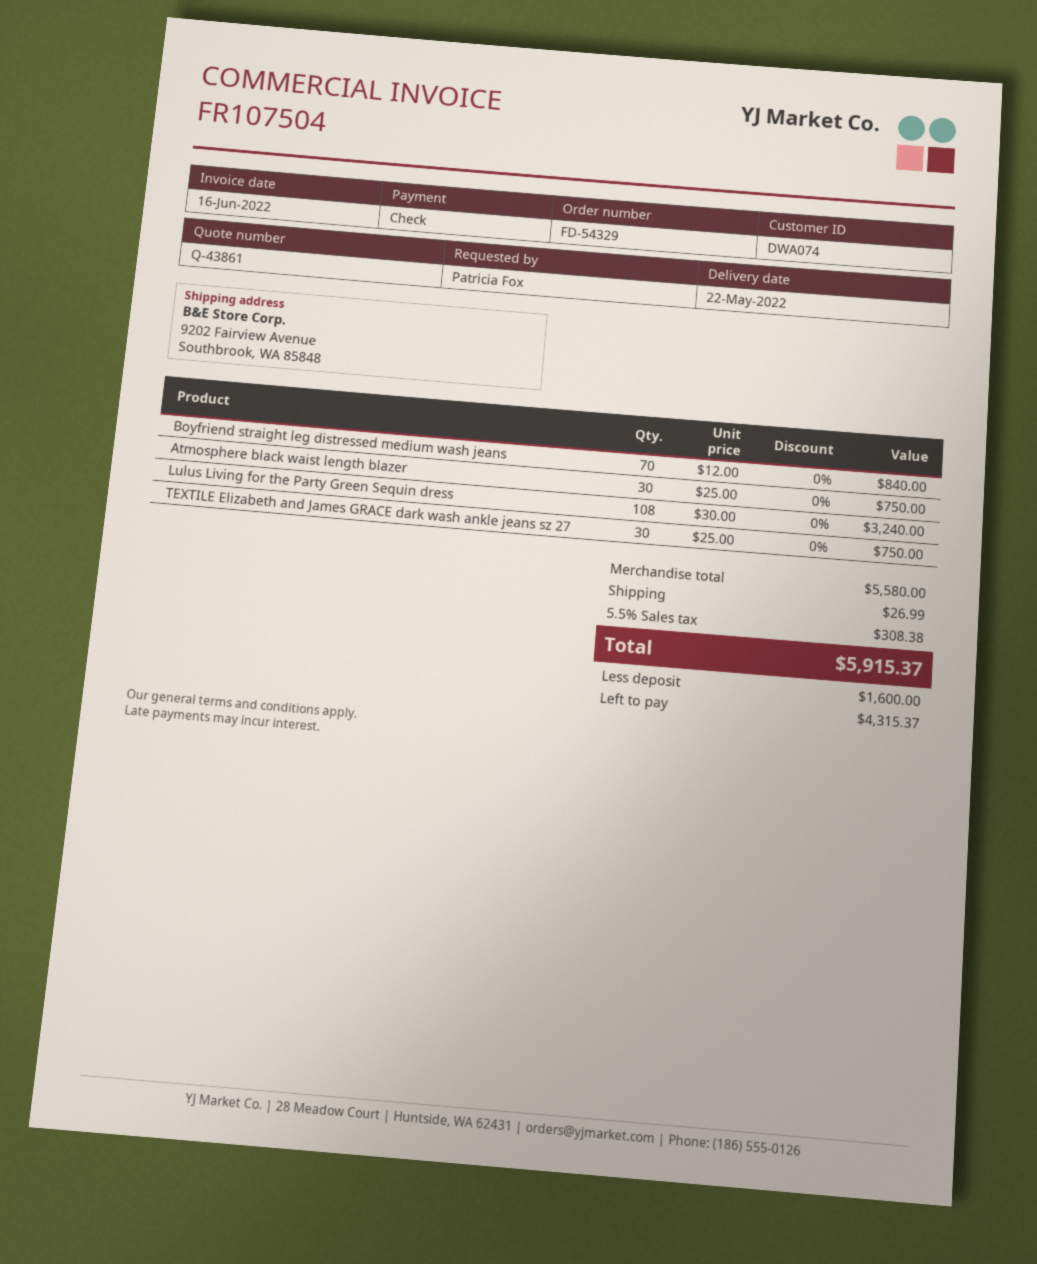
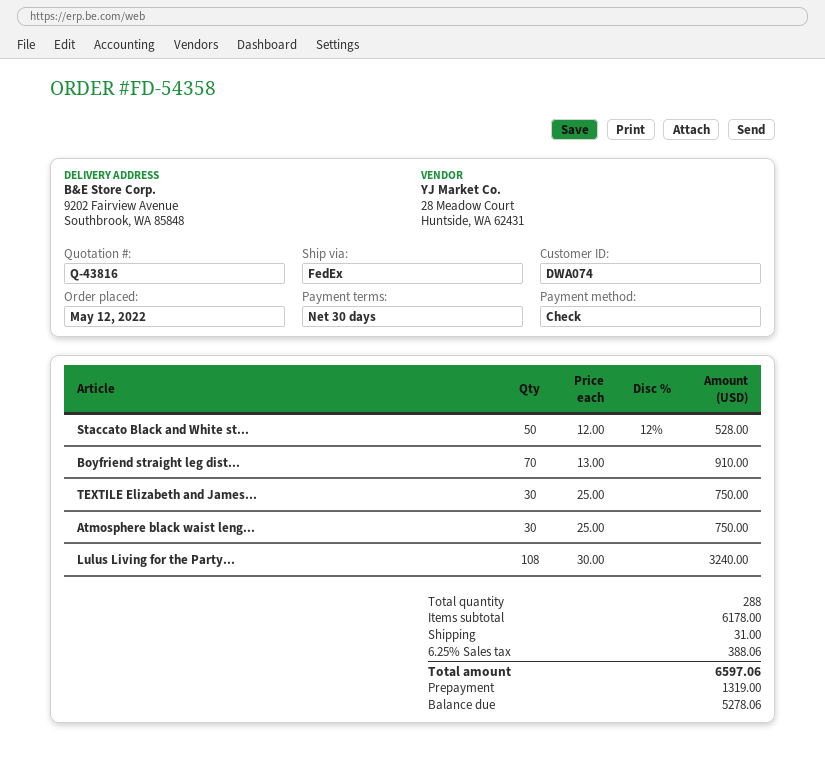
quote number: Q-43861 -> Q-43816
order number: FD-54329 -> FD-54358
Boyfriend straight leg distressed medium wash jeans: 70 x 12.00 = 840.00 -> 70 x 13.00 = 910.00
Staccato Black and White st...: none -> 50 x 12.00 - 12% = 528.00
subtotal: 5580.00 -> 6178.00
shipping: 26.99 -> 31.00
tax: 5.5% = 308.38 -> 6.25% = 388.06
total: 5915.37 -> 6597.06
deposit: 1600.00 -> 1319.00
balance: 4315.37 -> 5278.06

